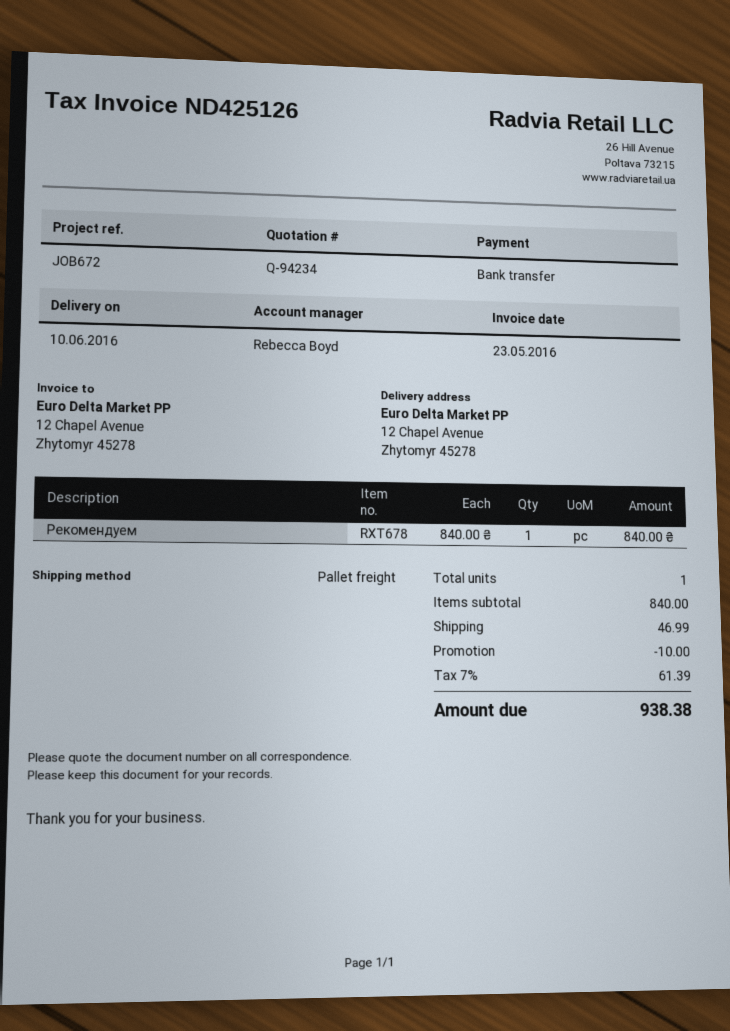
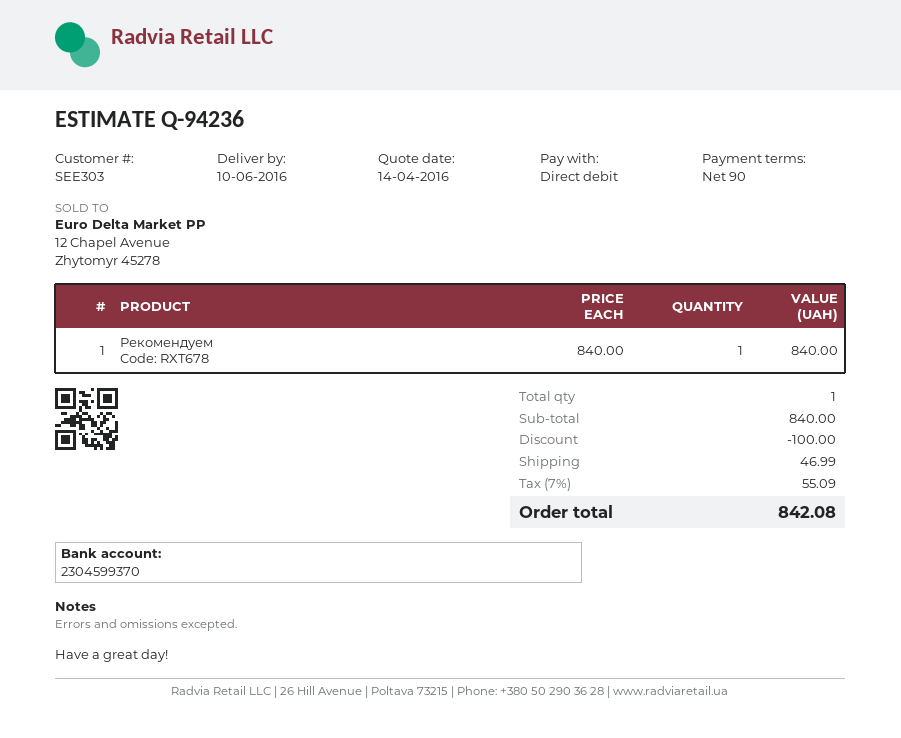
quote number: Q-94234 -> Q-94236
payment method: bank transfer -> direct debit
discount: 10.00 -> 100.00
tax: 7% = 61.39 -> 7% = 55.09
total: 938.38 -> 842.08

